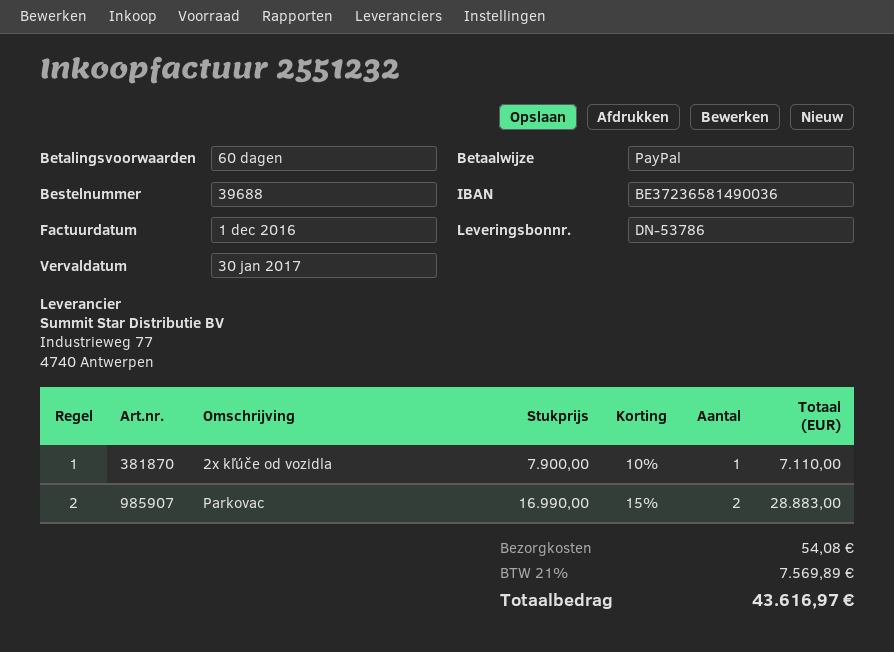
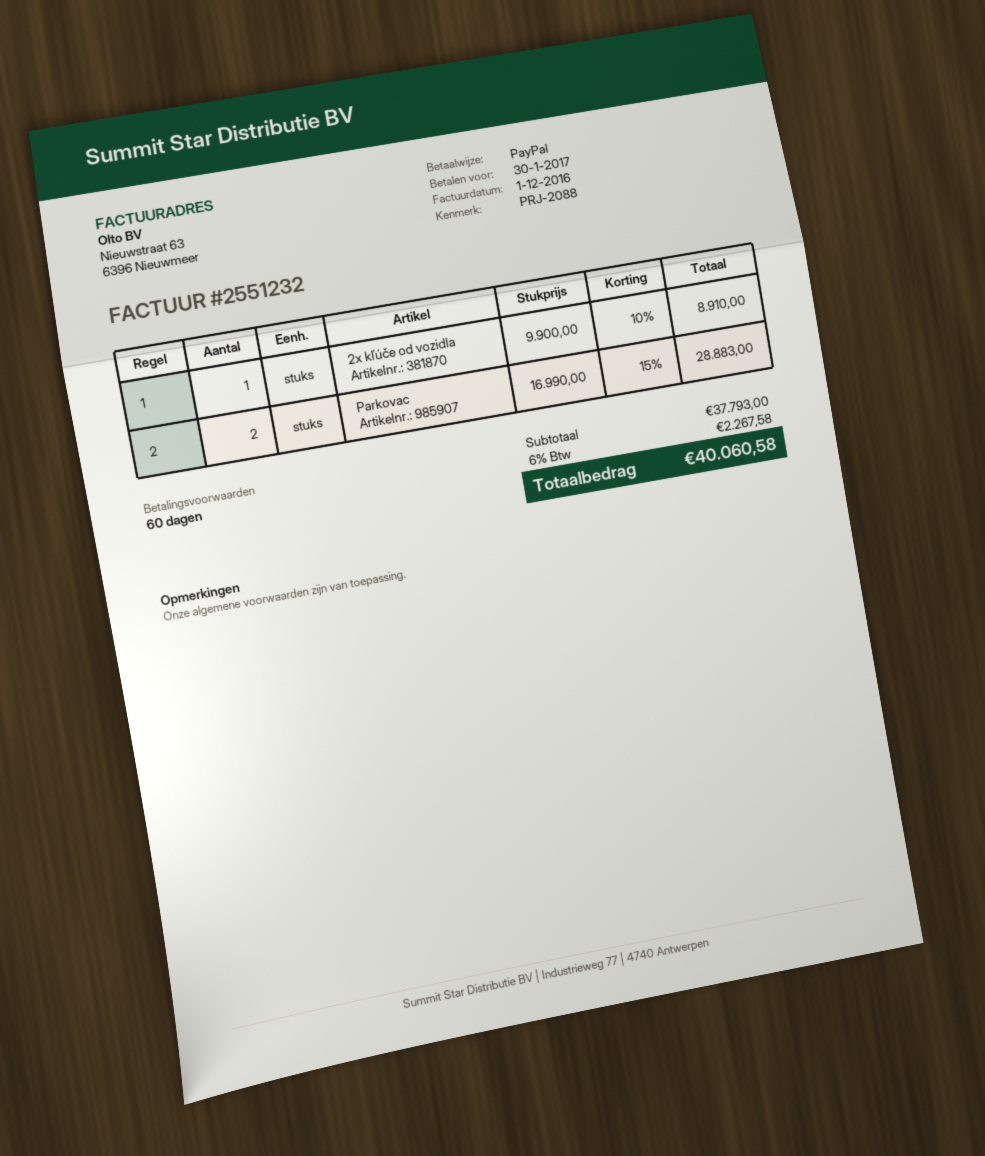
2x kľúče od vozidla: 1 x 7900.00 - 10% = 7110.00 -> 1 x 9900.00 - 10% = 8910.00
shipping: 54.08 -> none
tax: 21% = 7569.89 -> 6% = 2267.58
total: 43616.97 -> 40060.58

